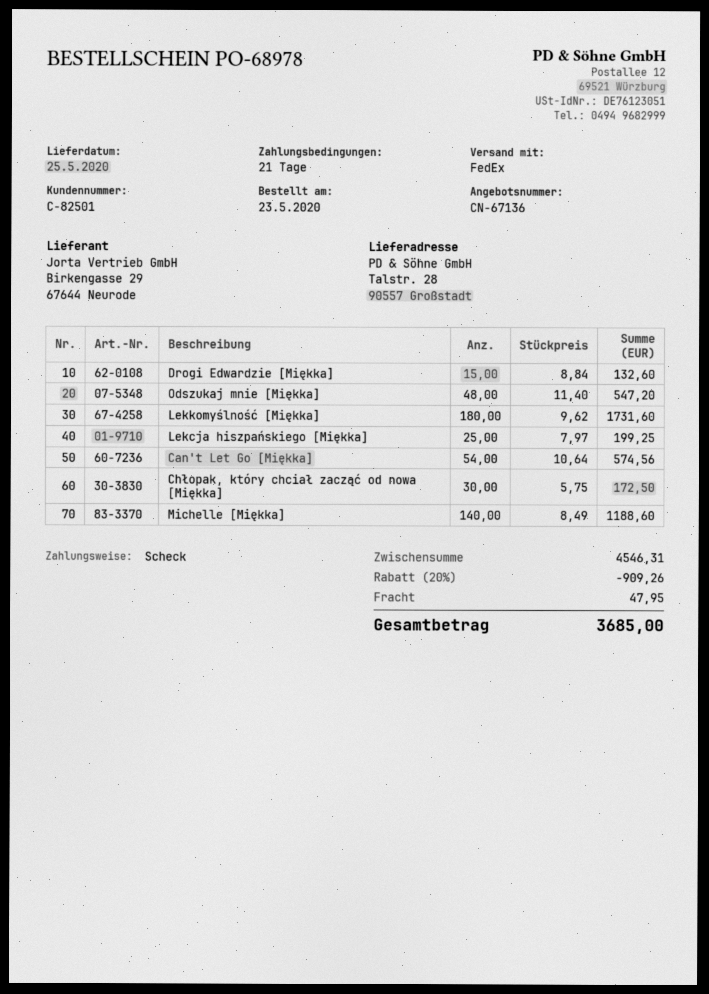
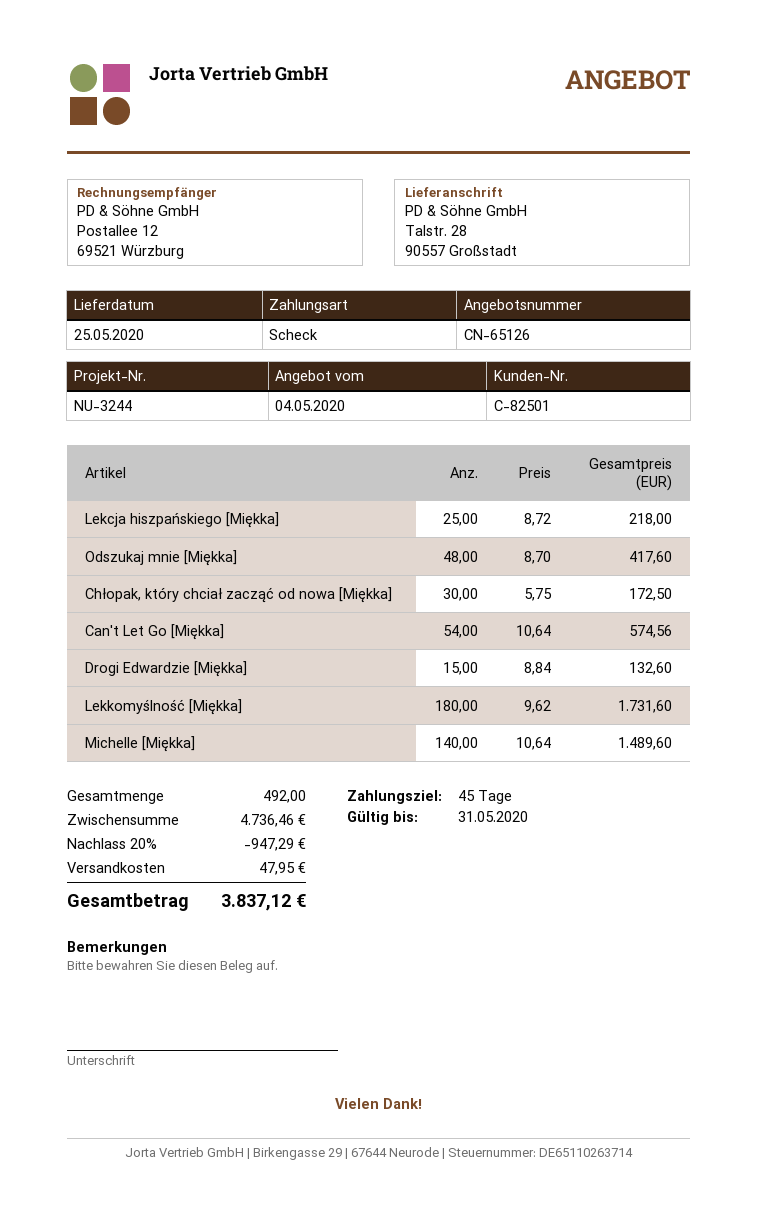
quote number: CN-67136 -> CN-65126
payment terms: 21 days -> 45 days
Odszukaj mnie [Miękka]: 48 x 11.40 = 547.20 -> 48 x 8.70 = 417.60
Lekcja hiszpańskiego [Miękka]: 25 x 7.97 = 199.25 -> 25 x 8.72 = 218.00
Michelle [Miękka]: 140 x 8.49 = 1188.60 -> 140 x 10.64 = 1489.60
subtotal: 4546.31 -> 4736.46
discount: 20% = 909.26 -> 20% = 947.29
total: 3685.00 -> 3837.12

